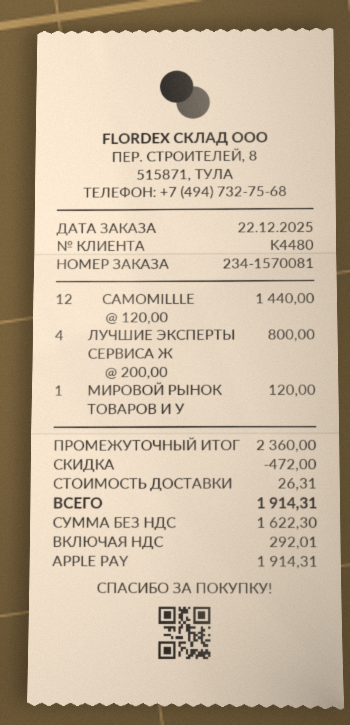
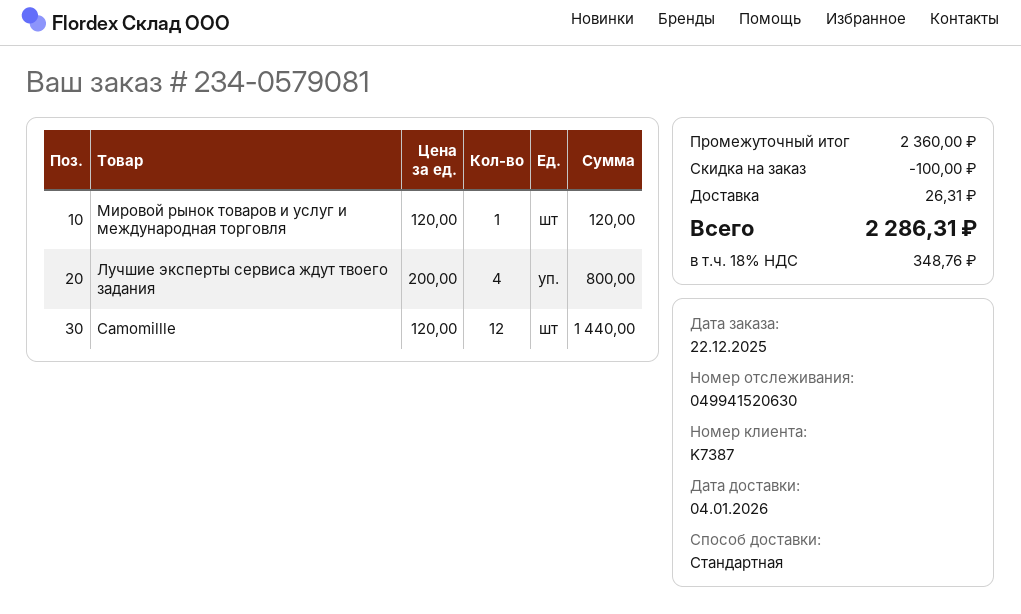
order number: 234-1570081 -> 234-0579081
customer number: K4480 -> K7387
discount: 472.00 -> 100.00
tax: 292.01 -> 348.76
total: 1914.31 -> 2286.31

